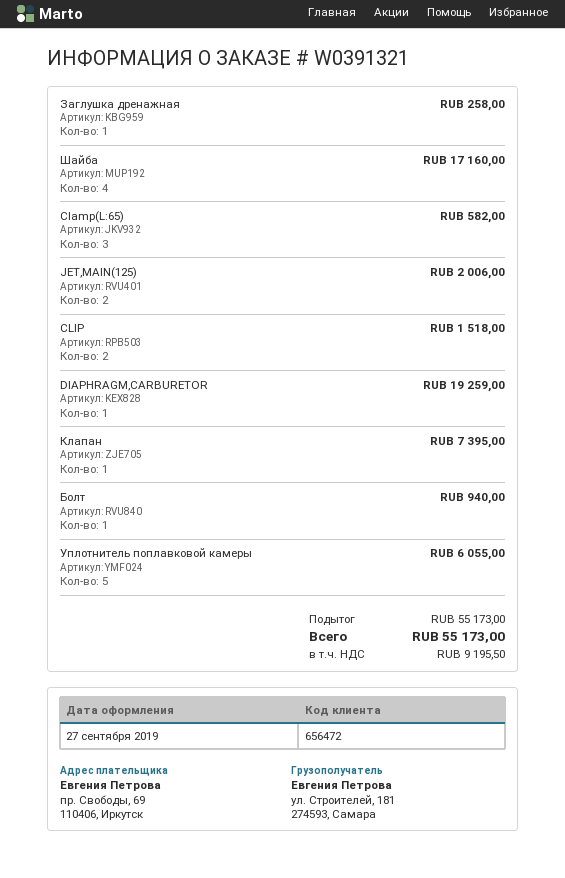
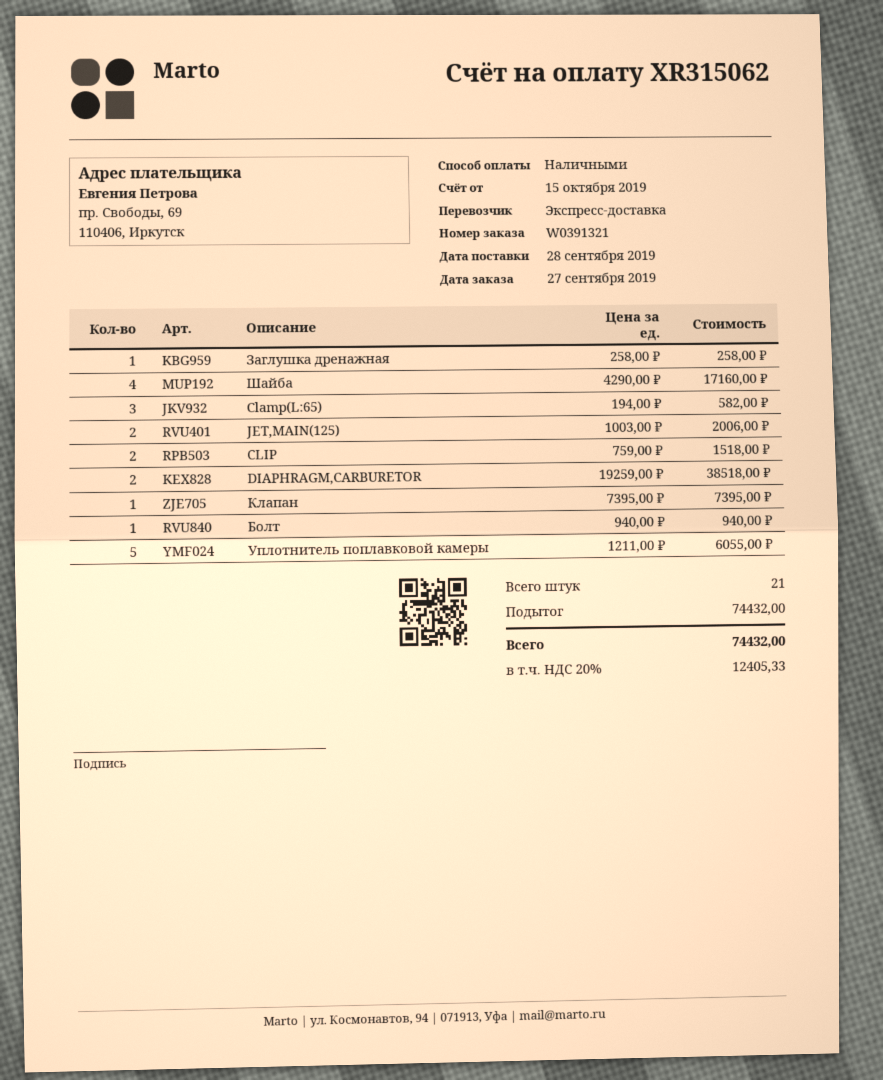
DIAPHRAGM,CARBURETOR: 1 for 19259.00 -> 2 for 38518.00
subtotal: 55173.00 -> 74432.00
tax: 9195.50 -> 12405.33
total: 55173.00 -> 74432.00

